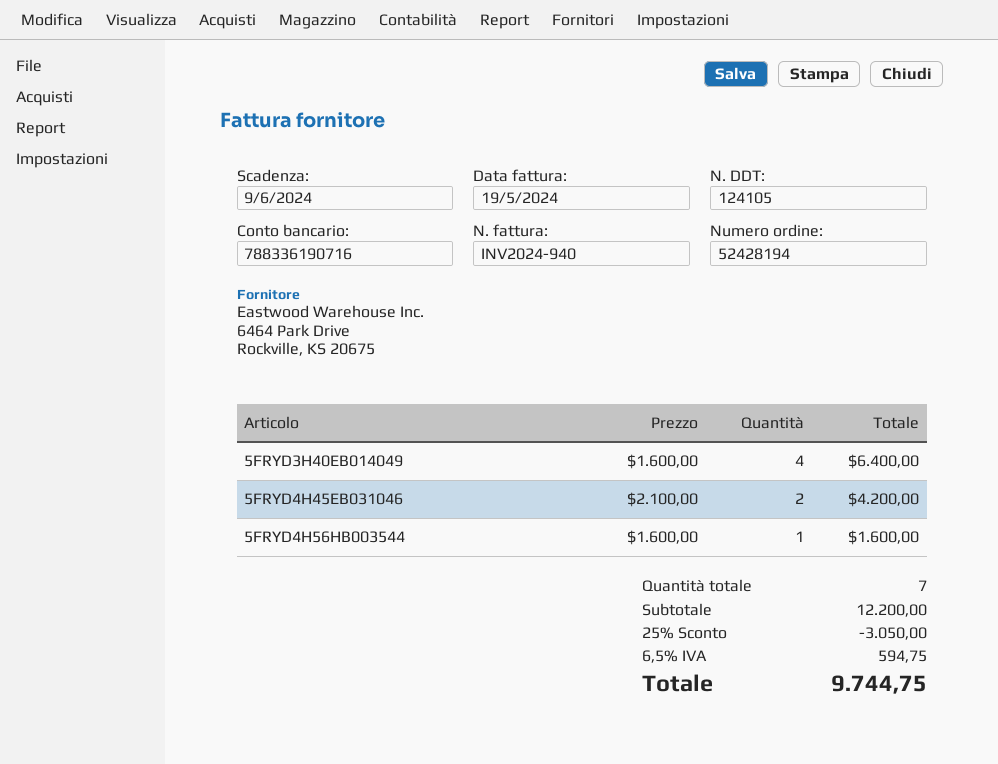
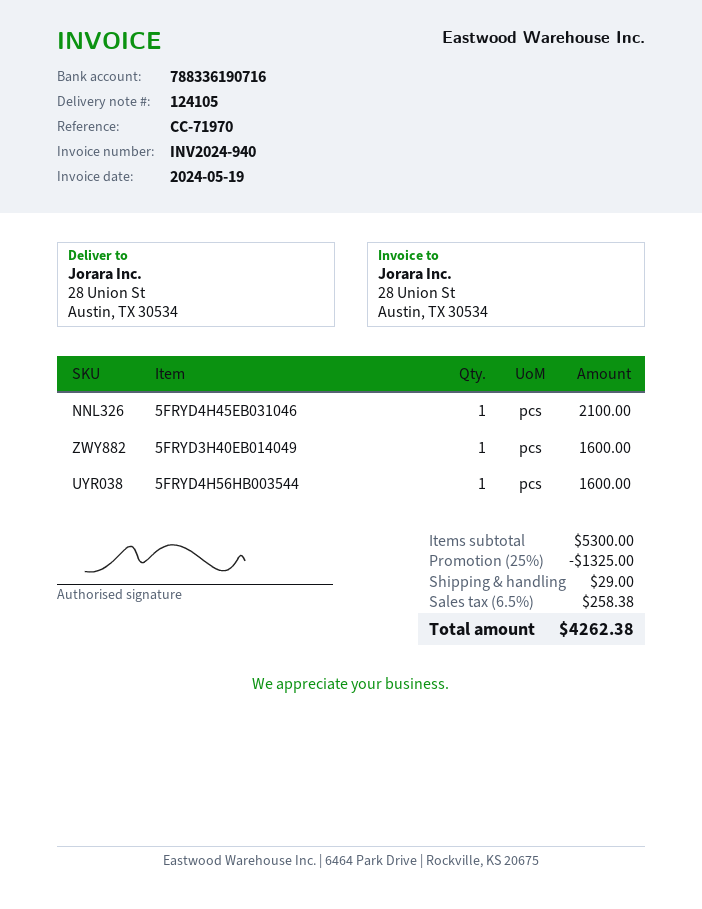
5FRYD3H40EB014049: 4 for 6400.00 -> 1 for 1600.00
5FRYD4H45EB031046: 2 for 4200.00 -> 1 for 2100.00
subtotal: 12200.00 -> 5300.00
discount: 25% = 3050.00 -> 25% = 1325.00
shipping: none -> 29.00
tax: 6.5% = 594.75 -> 6.5% = 258.38
total: 9744.75 -> 4262.38

